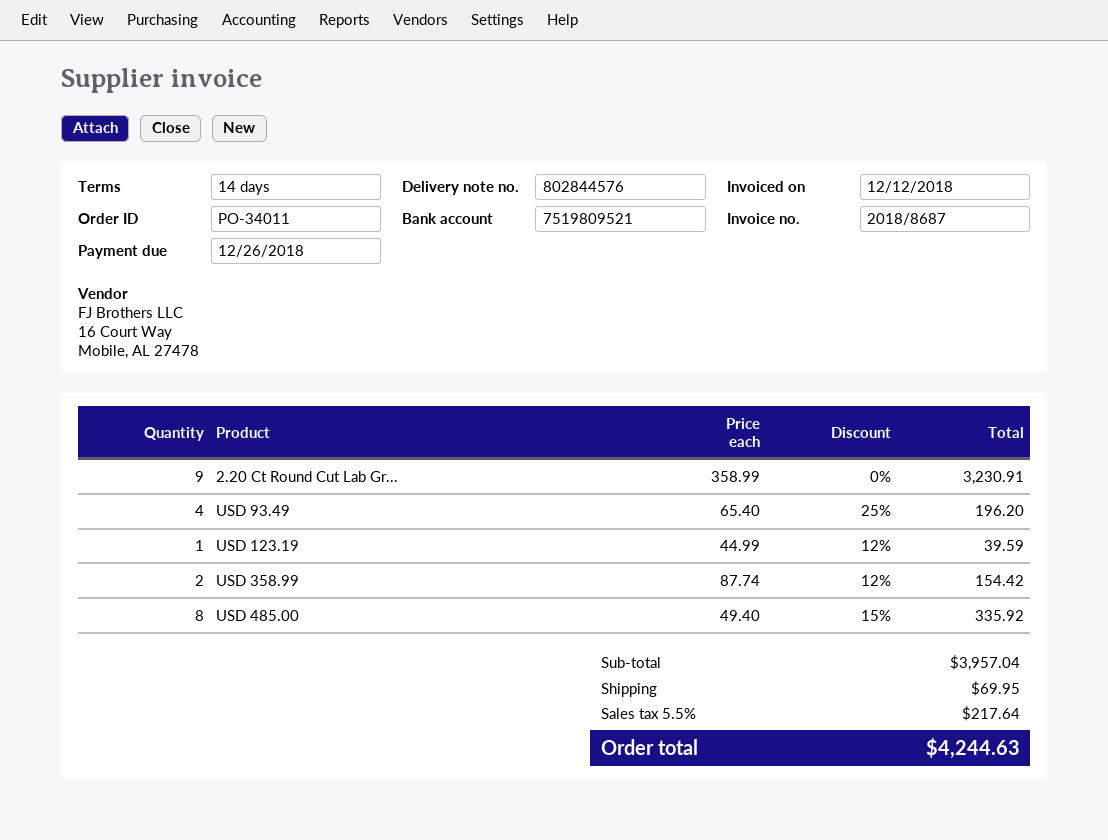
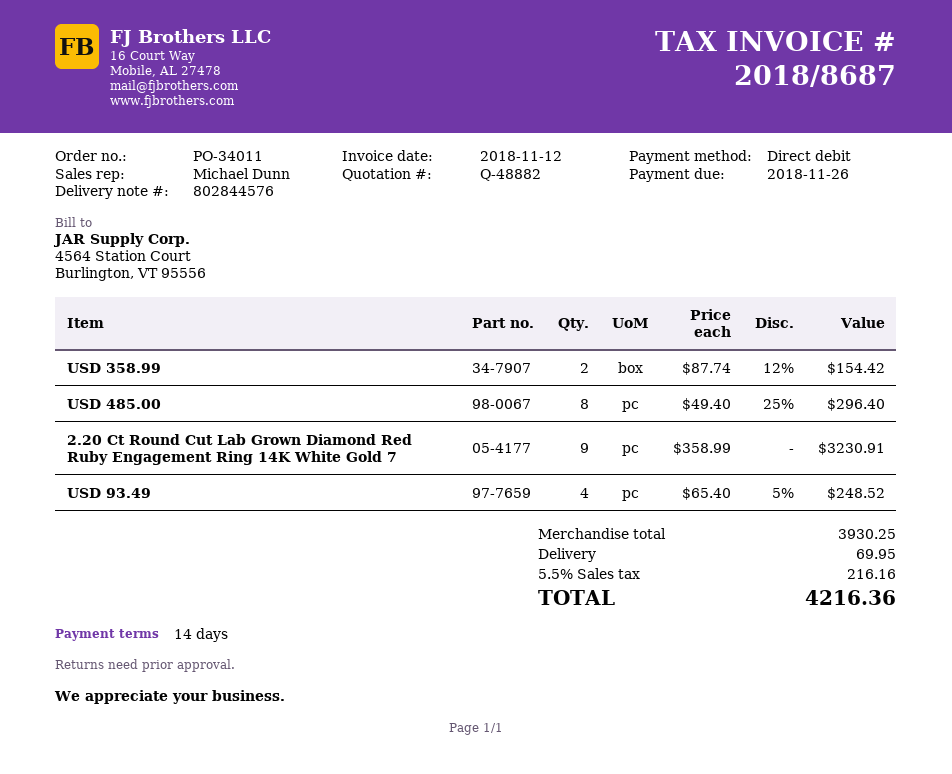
invoice date: 2018-12-12 -> 2018-11-12
due date: 2018-12-26 -> 2018-11-26
USD 93.49: 4 x 65.40 - 25% = 196.20 -> 4 x 65.40 - 5% = 248.52
USD 123.19: 1 x 44.99 - 12% = 39.59 -> none
USD 485.00: 8 x 49.40 - 15% = 335.92 -> 8 x 49.40 - 25% = 296.40
subtotal: 3957.04 -> 3930.25
tax: 5.5% = 217.64 -> 5.5% = 216.16
total: 4244.63 -> 4216.36

